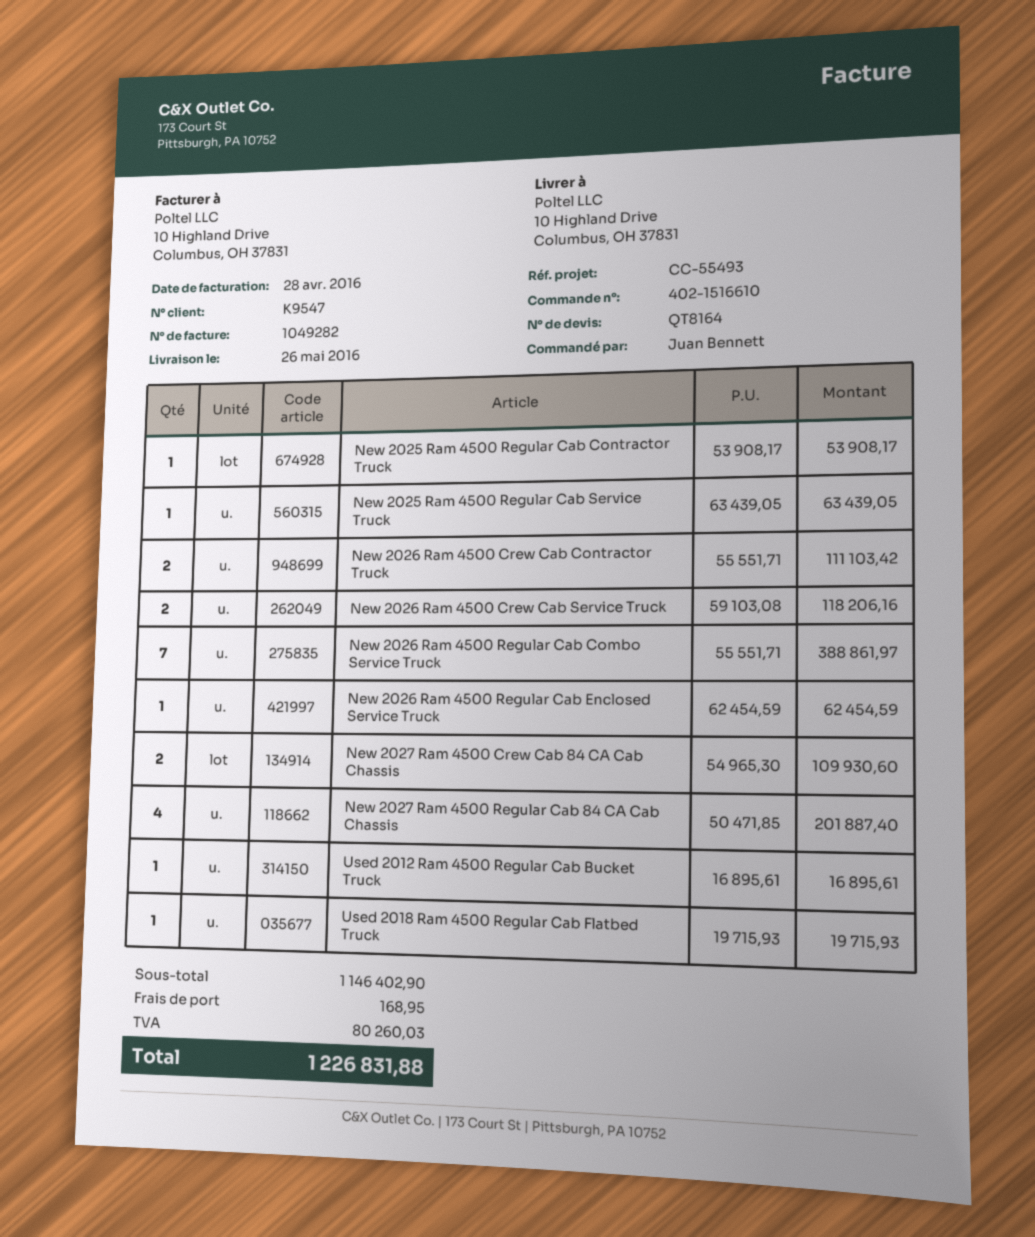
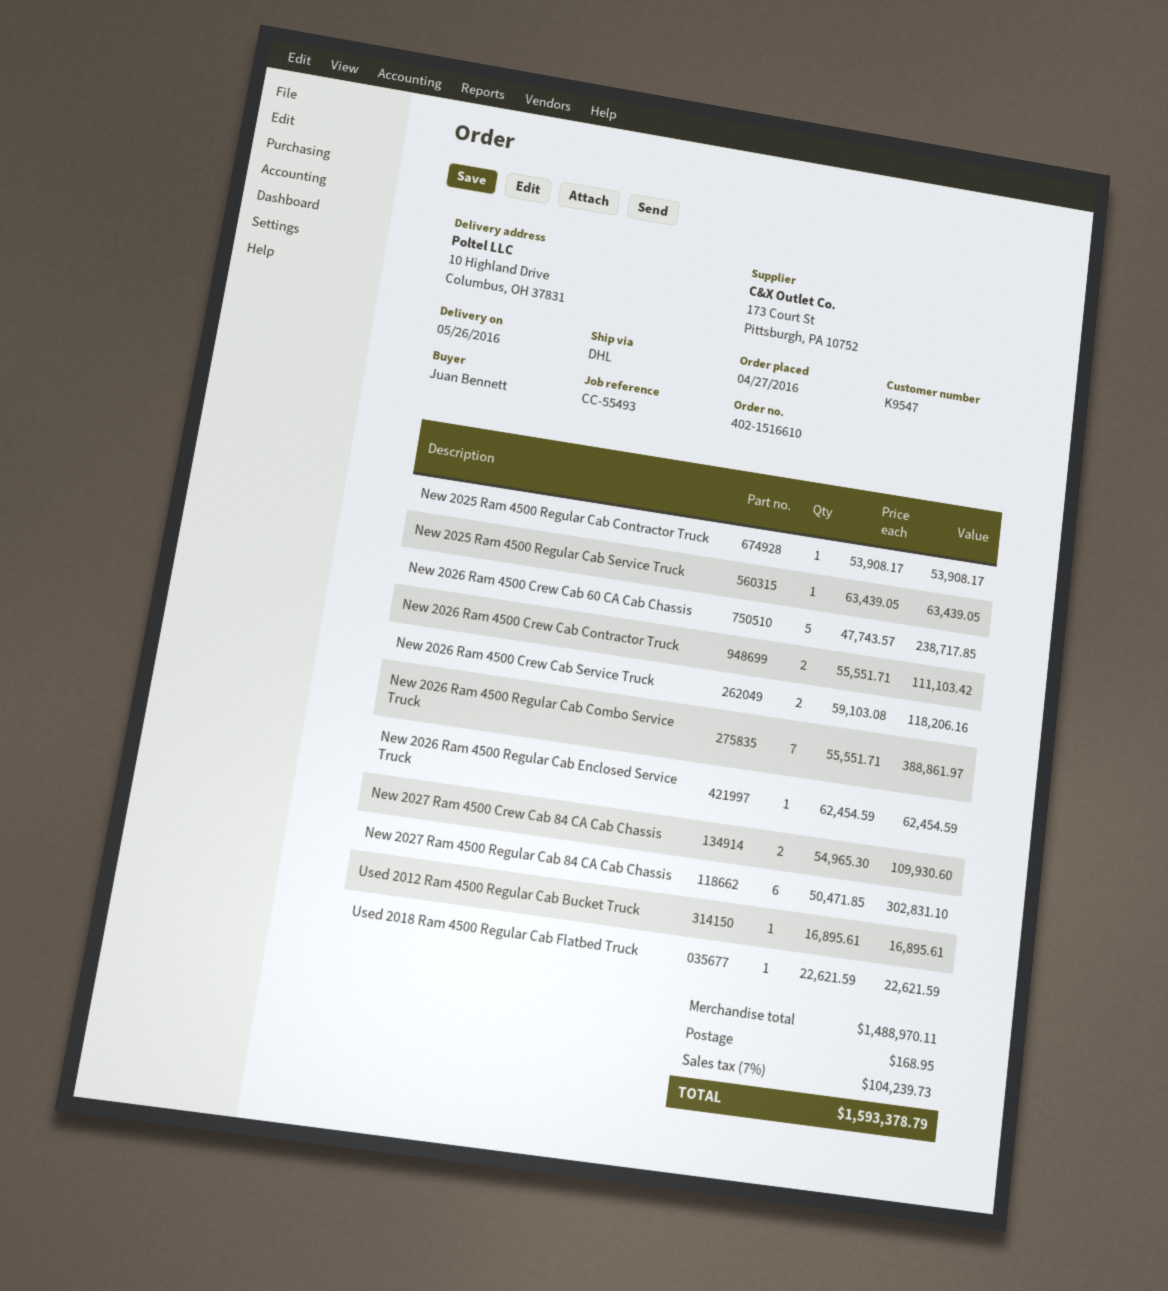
New 2027 Ram 4500 Regular Cab 84 CA Cab Chassis: 4 x 50471.85 = 201887.40 -> 6 x 50471.85 = 302831.10
Used 2018 Ram 4500 Regular Cab Flatbed Truck: 1 x 19715.93 = 19715.93 -> 1 x 22621.59 = 22621.59
New 2026 Ram 4500 Crew Cab 60 CA Cab Chassis: none -> 5 x 47743.57 = 238717.85
subtotal: 1146402.90 -> 1488970.11
tax: 80260.03 -> 104239.73
total: 1226831.88 -> 1593378.79

